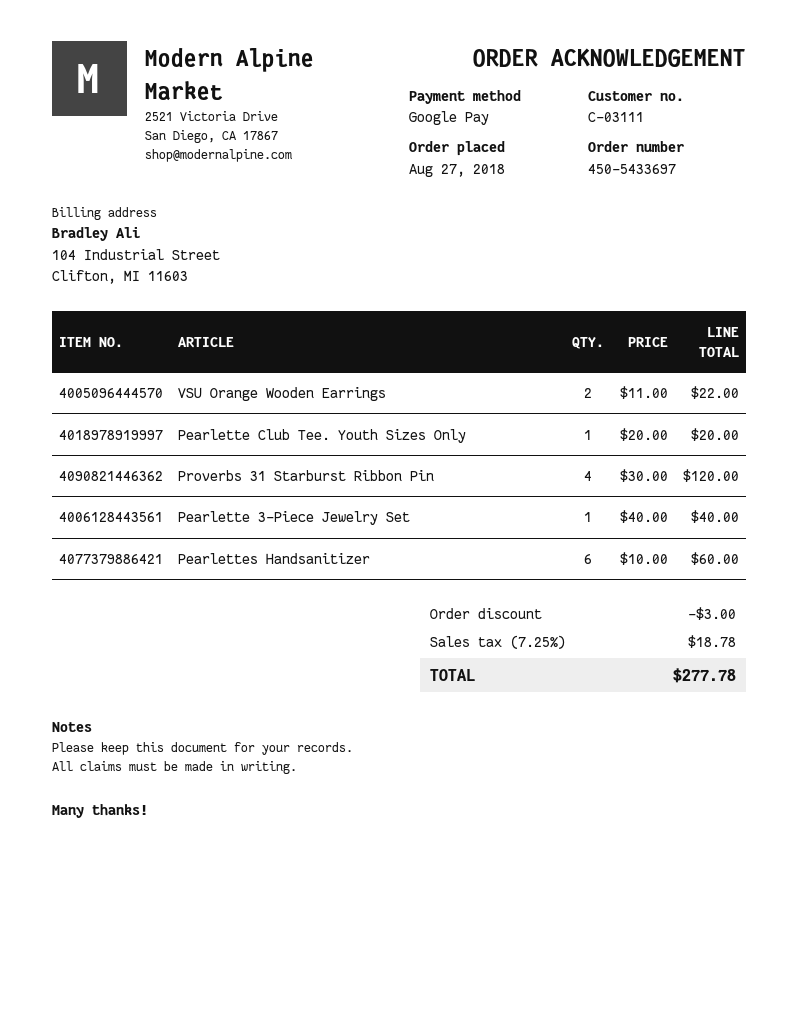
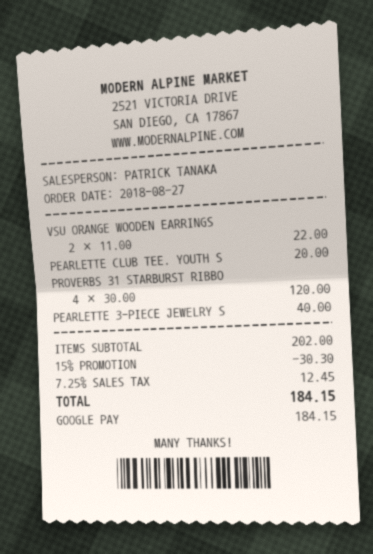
Pearlettes Handsanitizer: 6 x 10.00 = 60.00 -> none
discount: 3.00 -> 30.30
tax: 7.25% = 18.78 -> 7.25% = 12.45
total: 277.78 -> 184.15

